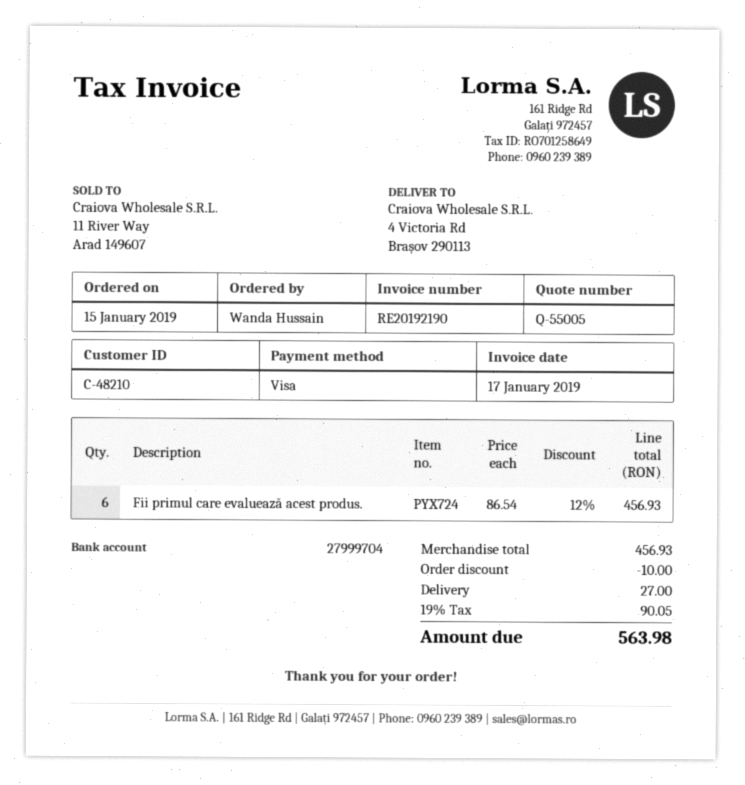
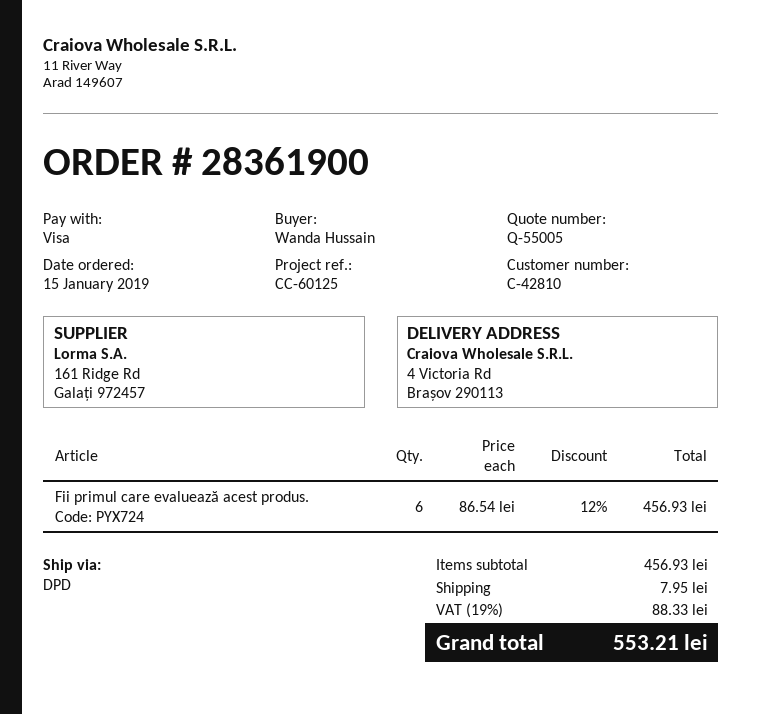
customer number: C-48210 -> C-42810
discount: 10.00 -> none
shipping: 27.00 -> 7.95
tax: 19% = 90.05 -> 19% = 88.33
total: 563.98 -> 553.21

